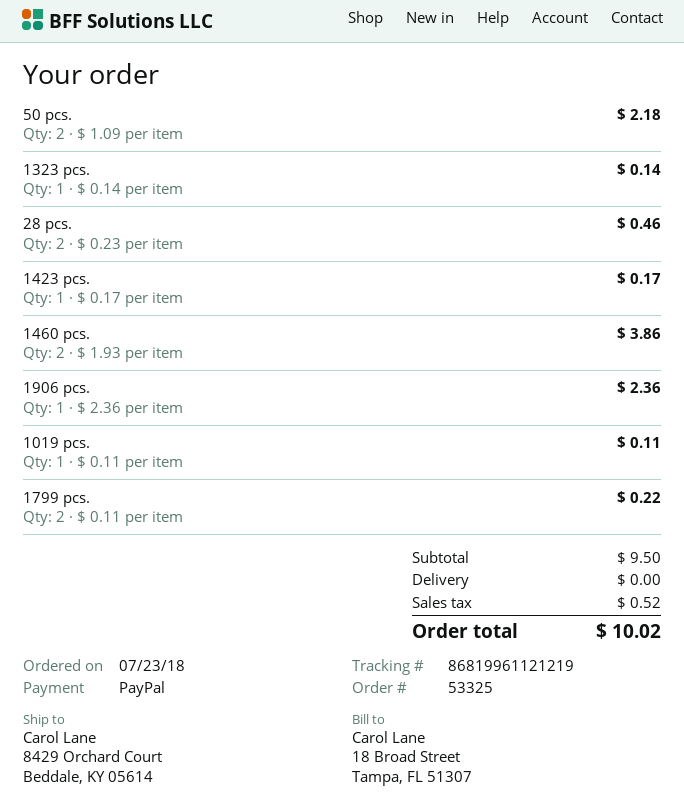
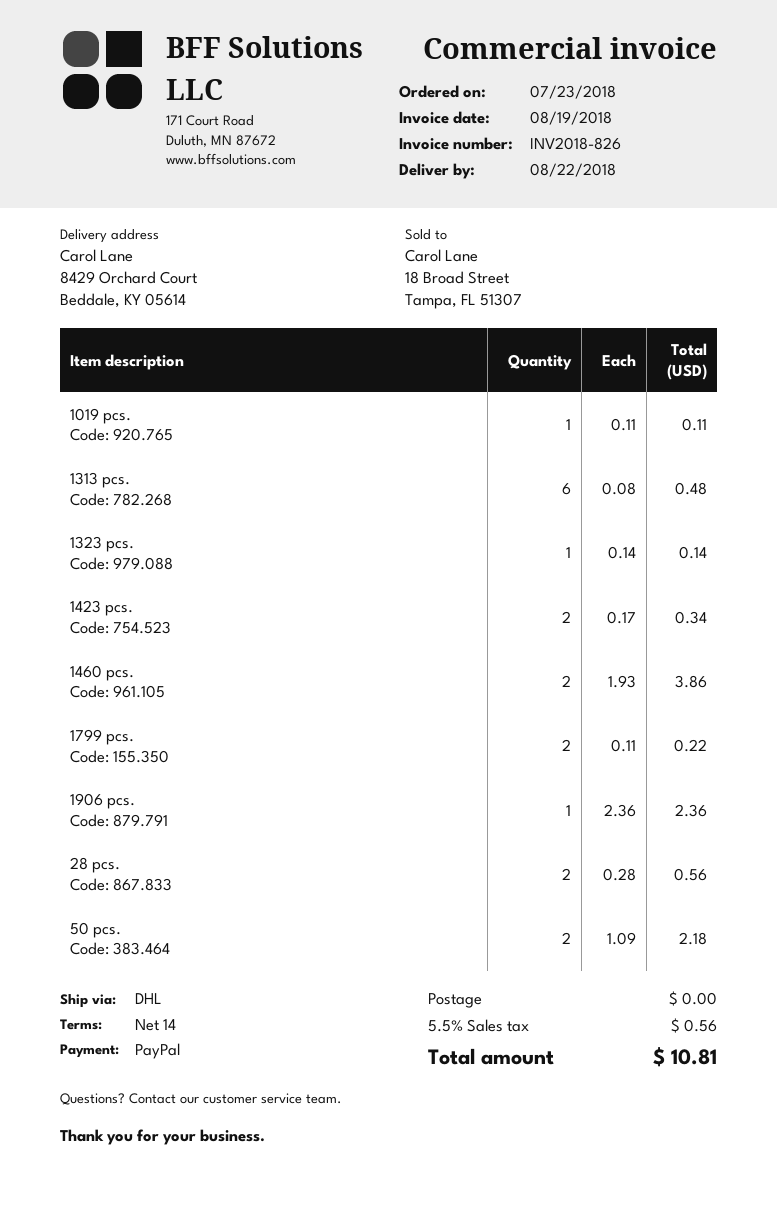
28 pcs.: 2 x 0.23 = 0.46 -> 2 x 0.28 = 0.56
1423 pcs.: 1 x 0.17 = 0.17 -> 2 x 0.17 = 0.34
1313 pcs.: none -> 6 x 0.08 = 0.48
tax: 0.52 -> 0.56
total: 10.02 -> 10.81

